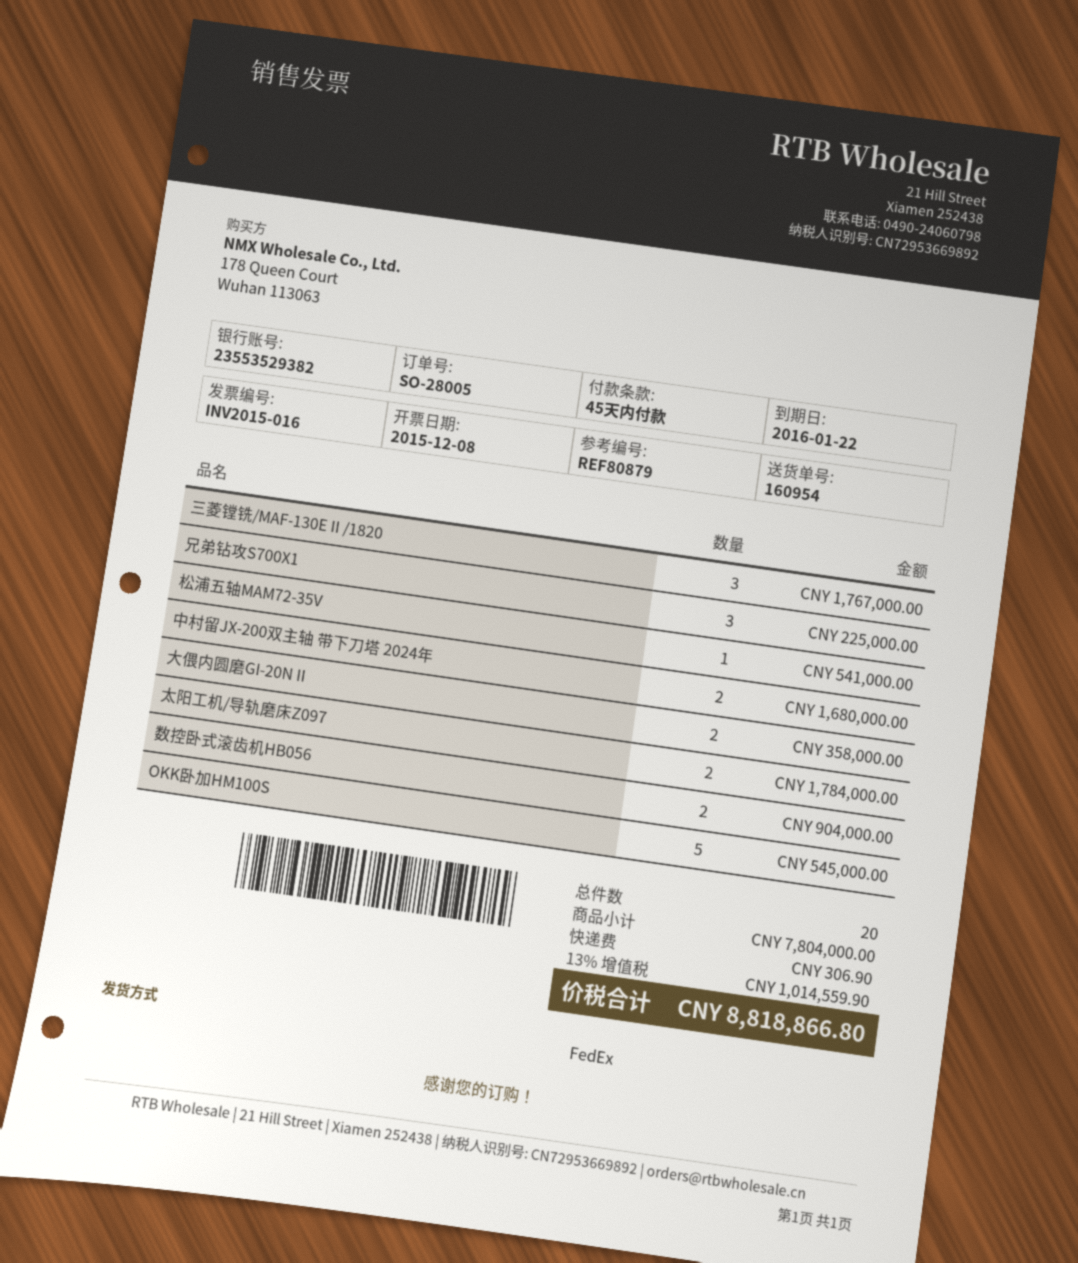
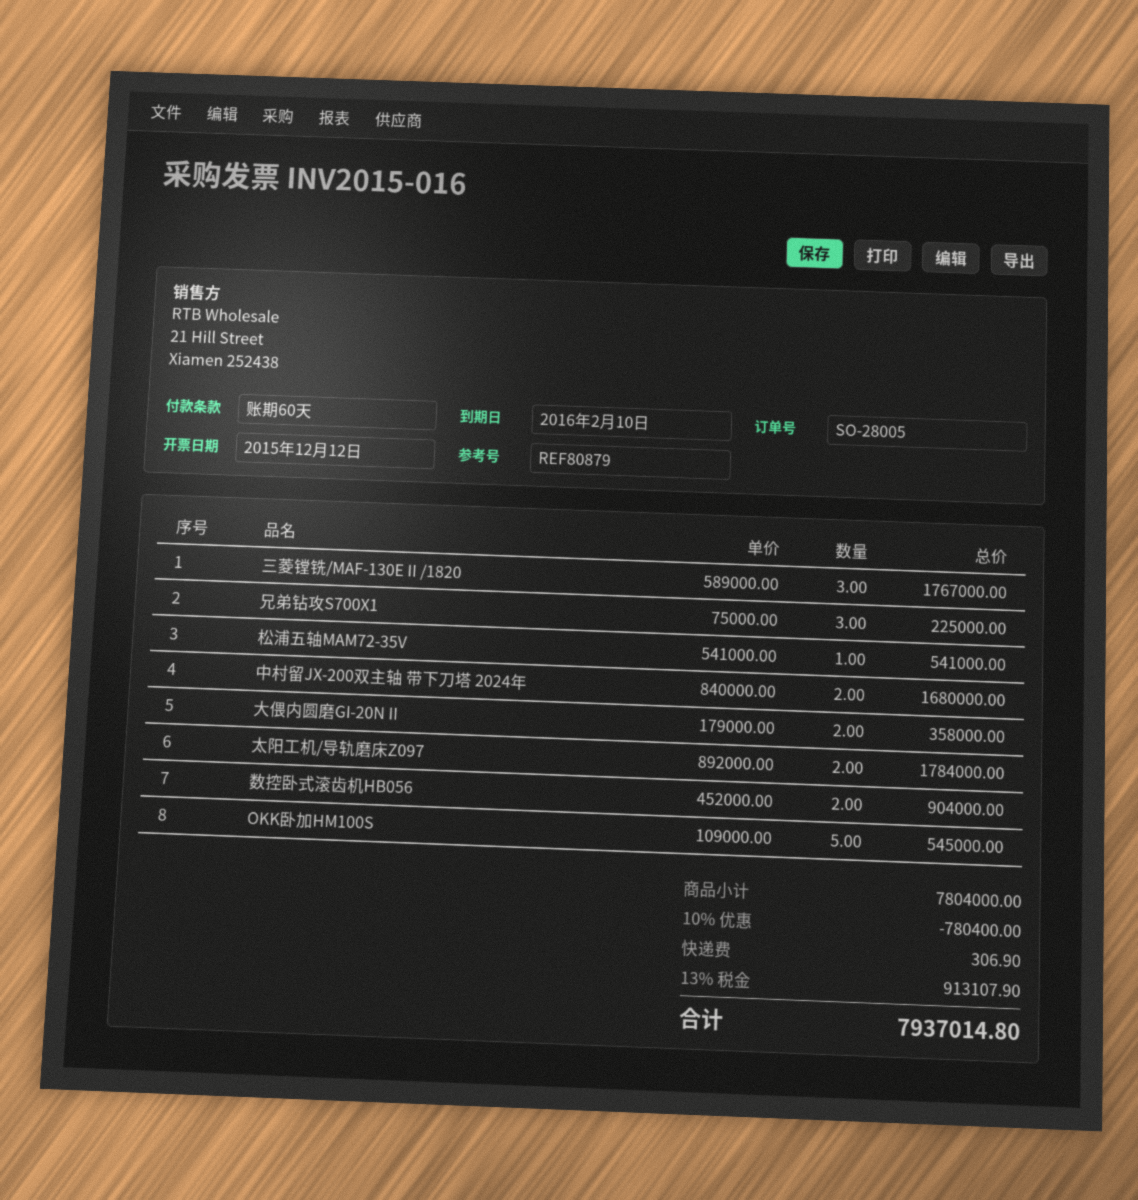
invoice date: 2015-12-08 -> 2015-12-12
payment terms: 45 days -> 60 days
due date: 2016-01-22 -> 2016-02-10
discount: none -> 10% = 780400.00
tax: 13% = 1014559.90 -> 13% = 913107.90
total: 8818866.80 -> 7937014.80

